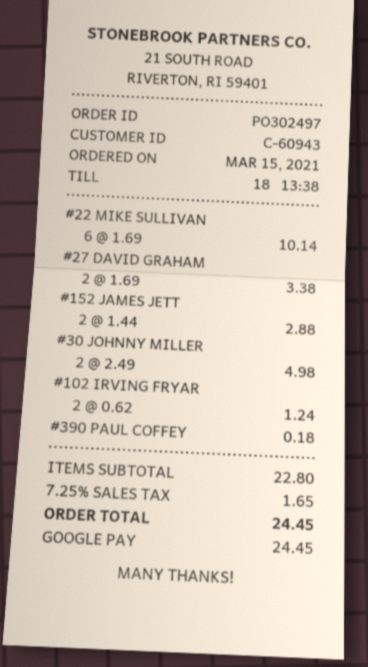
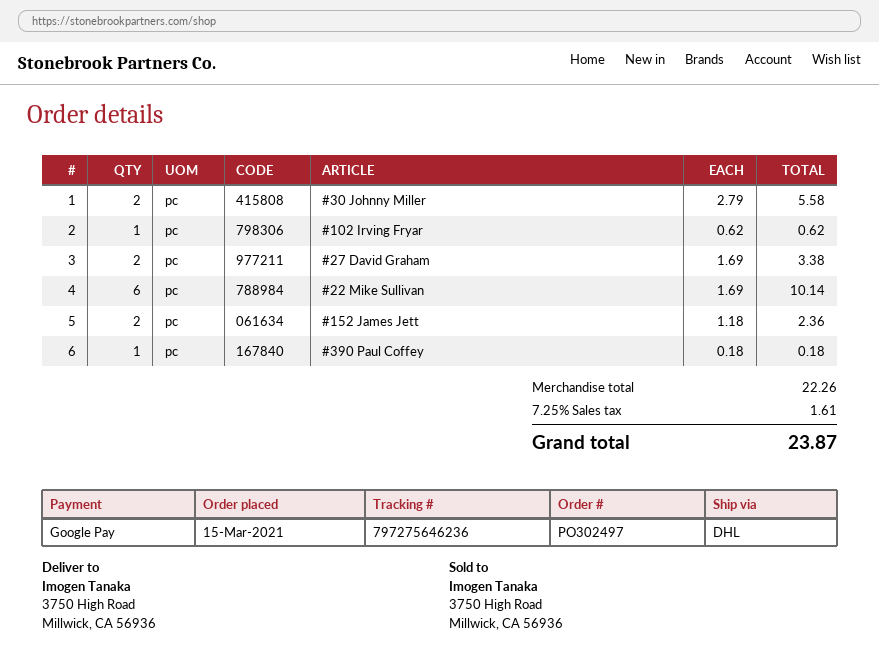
#152 JAMES JETT: 2 x 1.44 = 2.88 -> 2 x 1.18 = 2.36
#30 JOHNNY MILLER: 2 x 2.49 = 4.98 -> 2 x 2.79 = 5.58
#102 IRVING FRYAR: 2 x 0.62 = 1.24 -> 1 x 0.62 = 0.62
subtotal: 22.80 -> 22.26
tax: 7.25% = 1.65 -> 7.25% = 1.61
total: 24.45 -> 23.87

